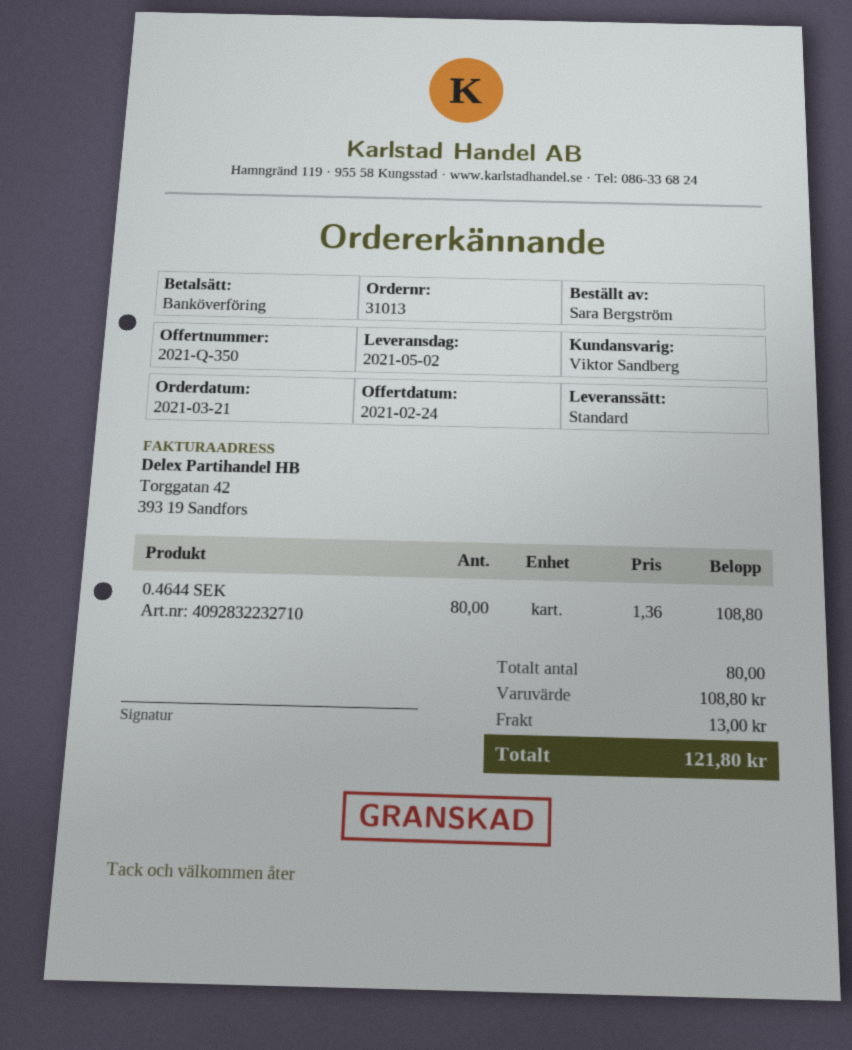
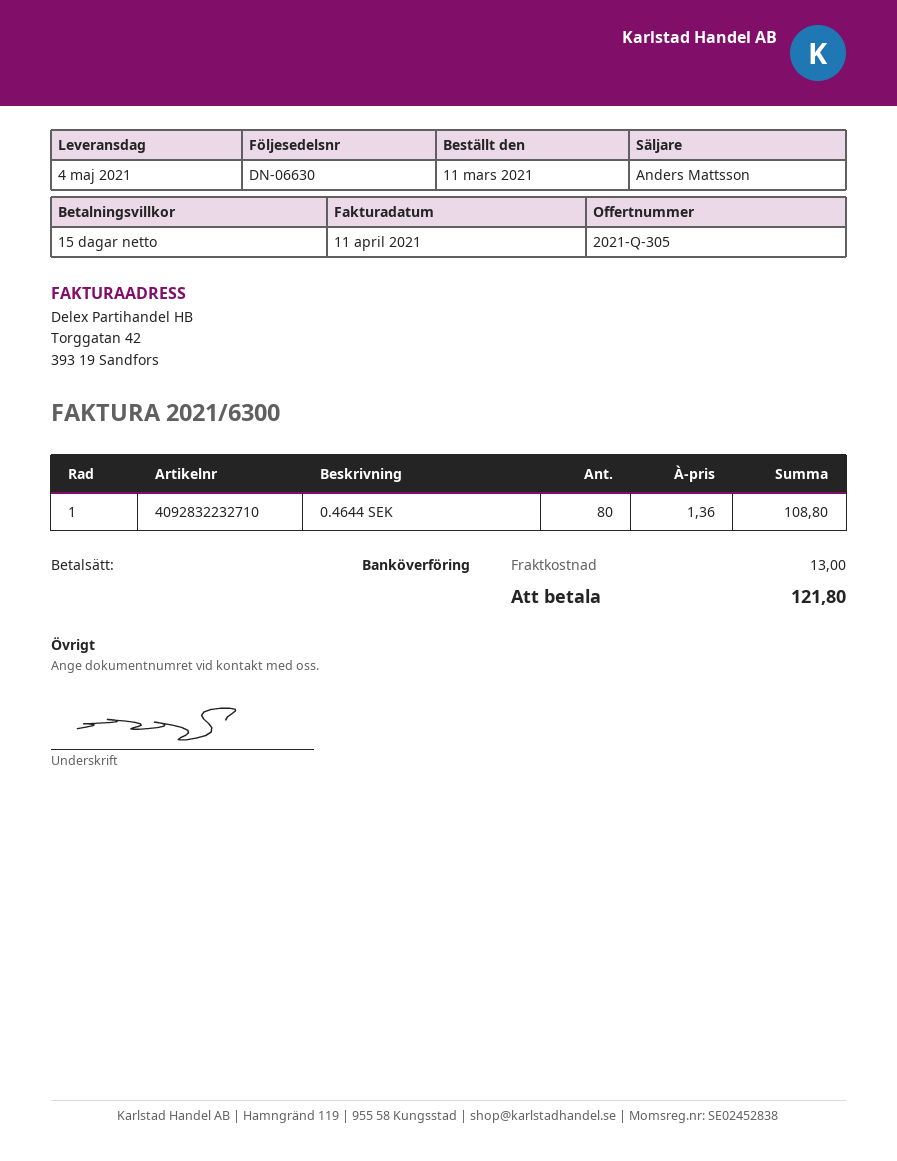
quote number: 2021-Q-350 -> 2021-Q-305
order date: 2021-03-21 -> 2021-03-11
delivery date: 2021-05-02 -> 2021-05-04
sales rep: Viktor Sandberg -> Anders Mattsson

